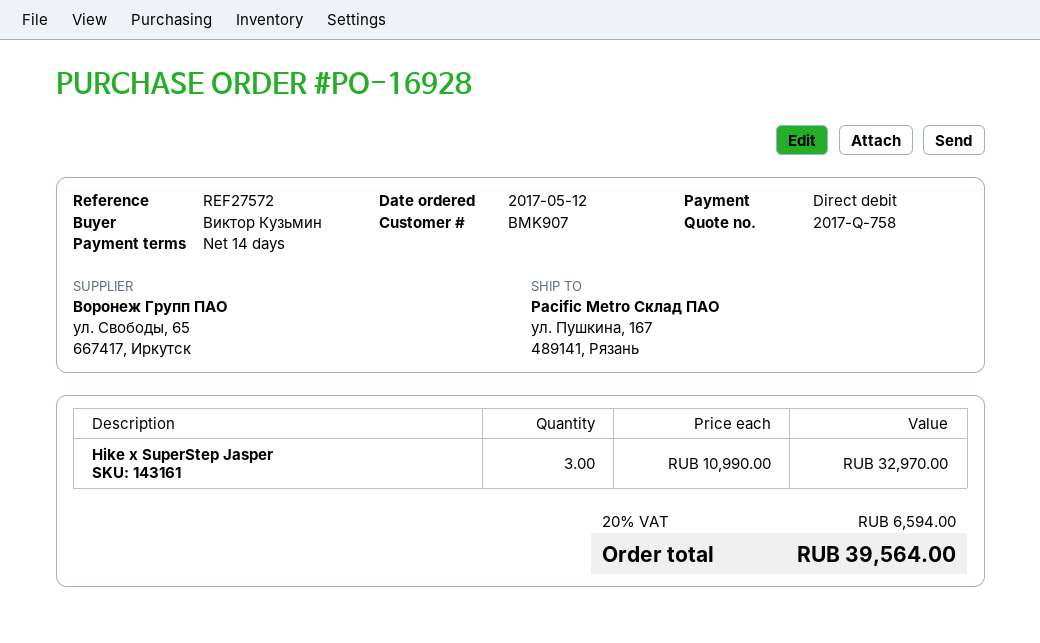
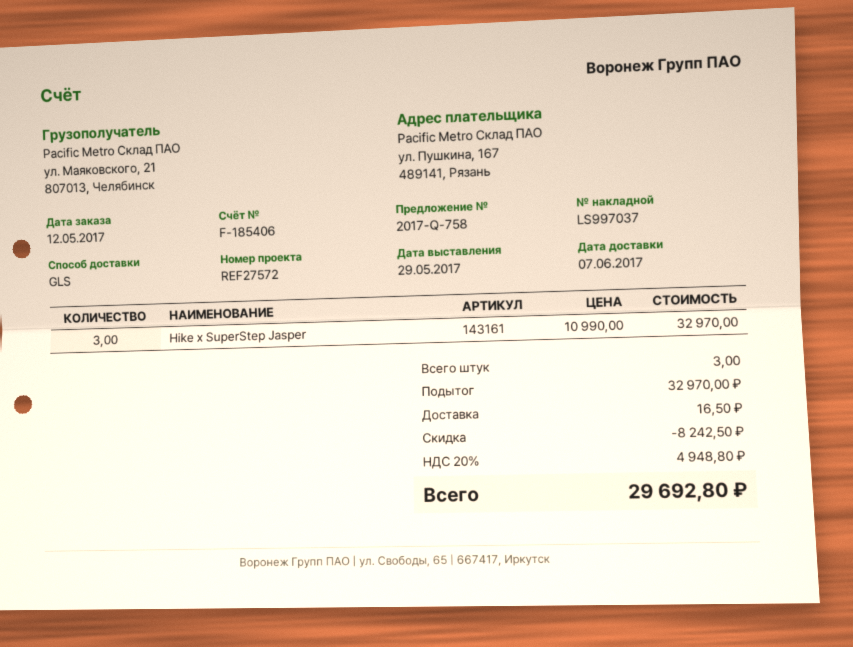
ship to: ул. Пушкина, 167, 489141, Рязань -> ул. Маяковского, 21, 807013, Челябинск
discount: none -> 8242.50
shipping: none -> 16.50
tax: 20% = 6594.00 -> 20% = 4948.80
total: 39564.00 -> 29692.80

